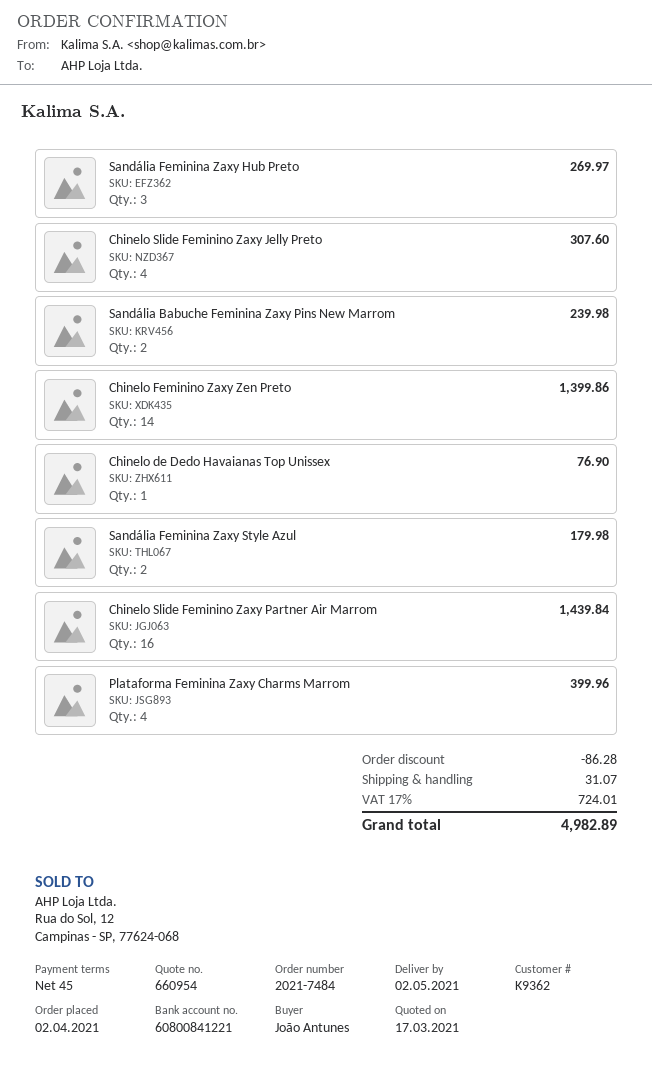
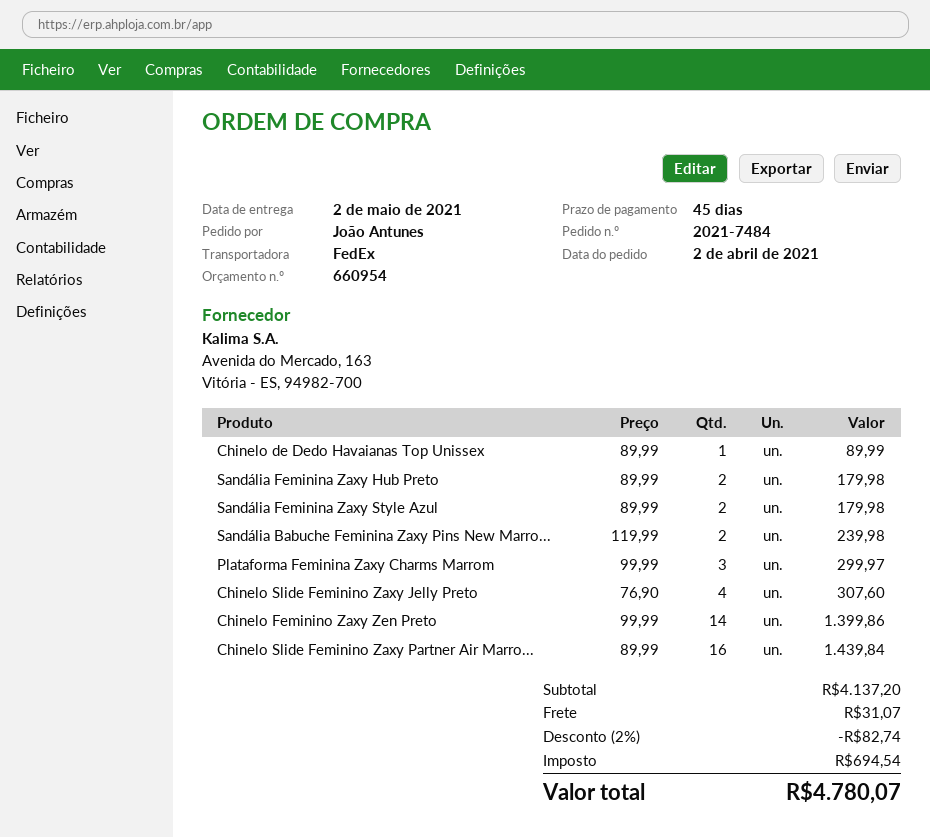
Sandália Feminina Zaxy Hub Preto: 3 for 269.97 -> 2 for 179.98
Chinelo de Dedo Havaianas Top Unissex: 1 for 76.90 -> 1 for 89.99
Plataforma Feminina Zaxy Charms Marrom: 4 for 399.96 -> 3 for 299.97
discount: 86.28 -> 82.74
tax: 724.01 -> 694.54
total: 4982.89 -> 4780.07

